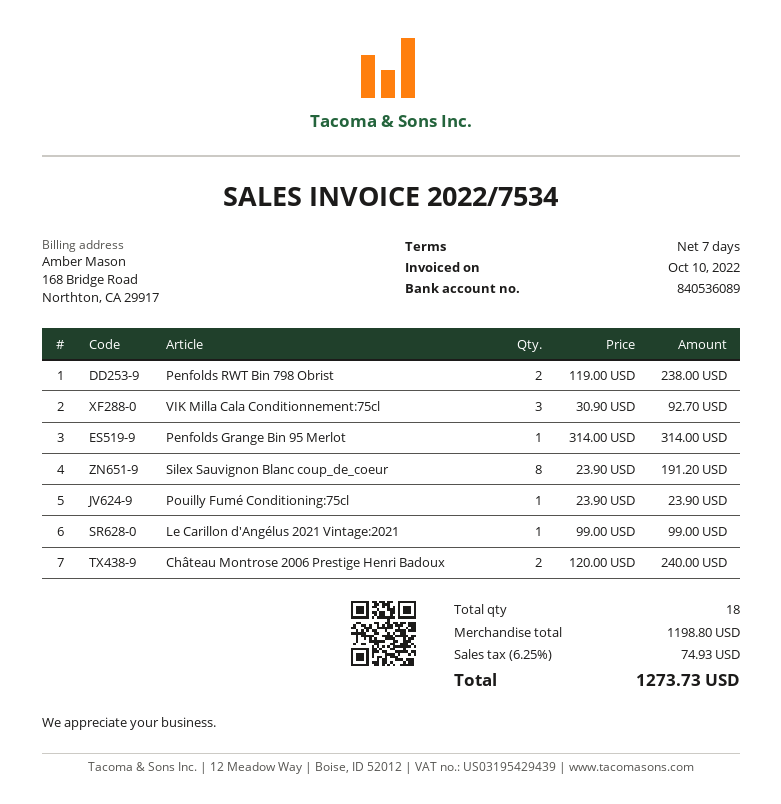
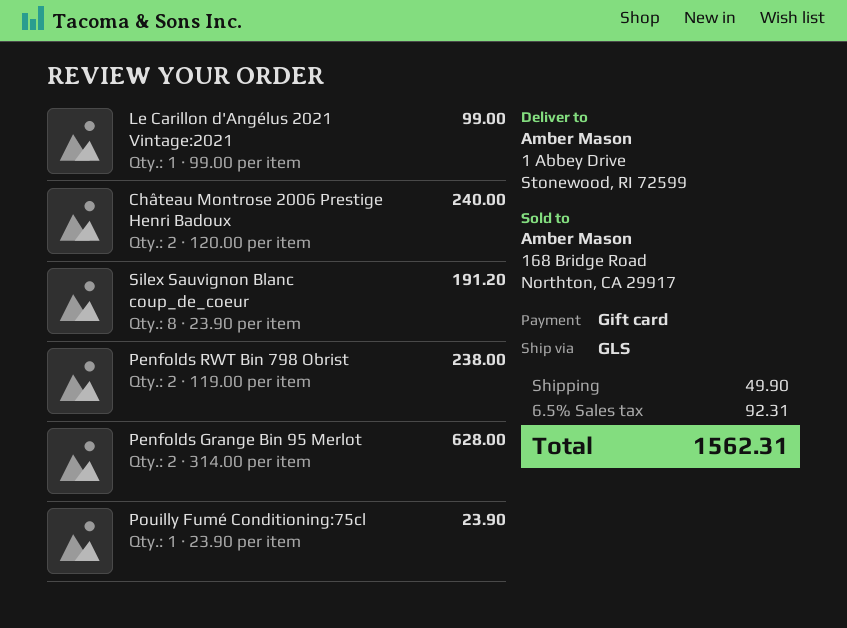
VIK Milla Cala Conditionnement:75cl: 3 x 30.90 = 92.70 -> none
Penfolds Grange Bin 95 Merlot: 1 x 314.00 = 314.00 -> 2 x 314.00 = 628.00
shipping: none -> 49.90
tax: 6.25% = 74.93 -> 6.5% = 92.31
total: 1273.73 -> 1562.31

